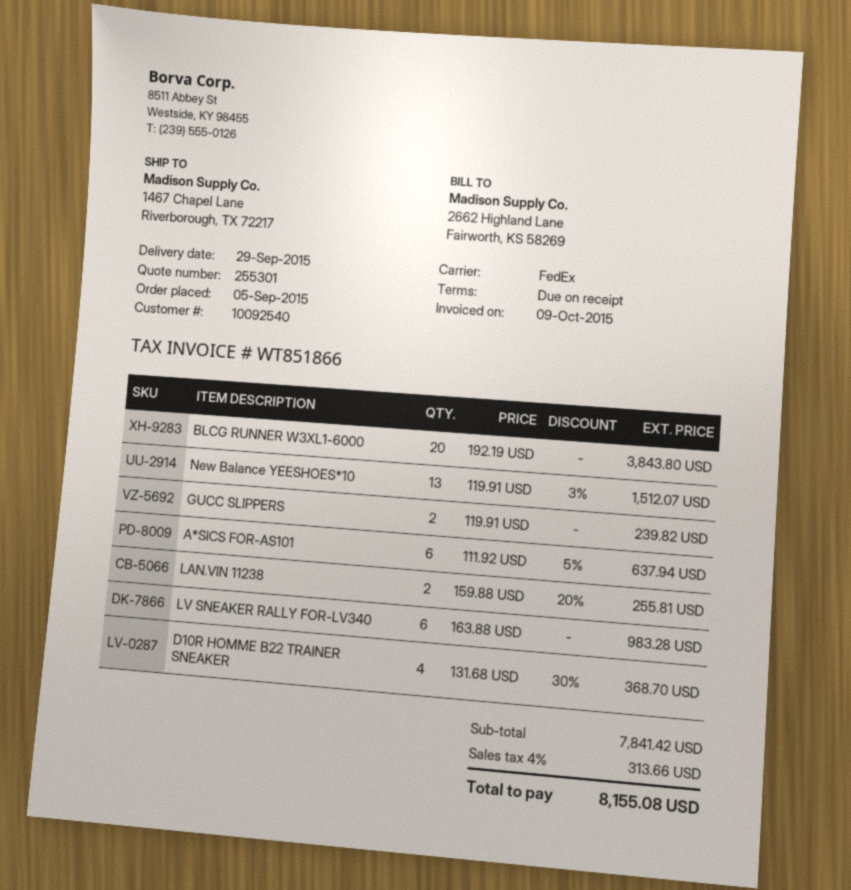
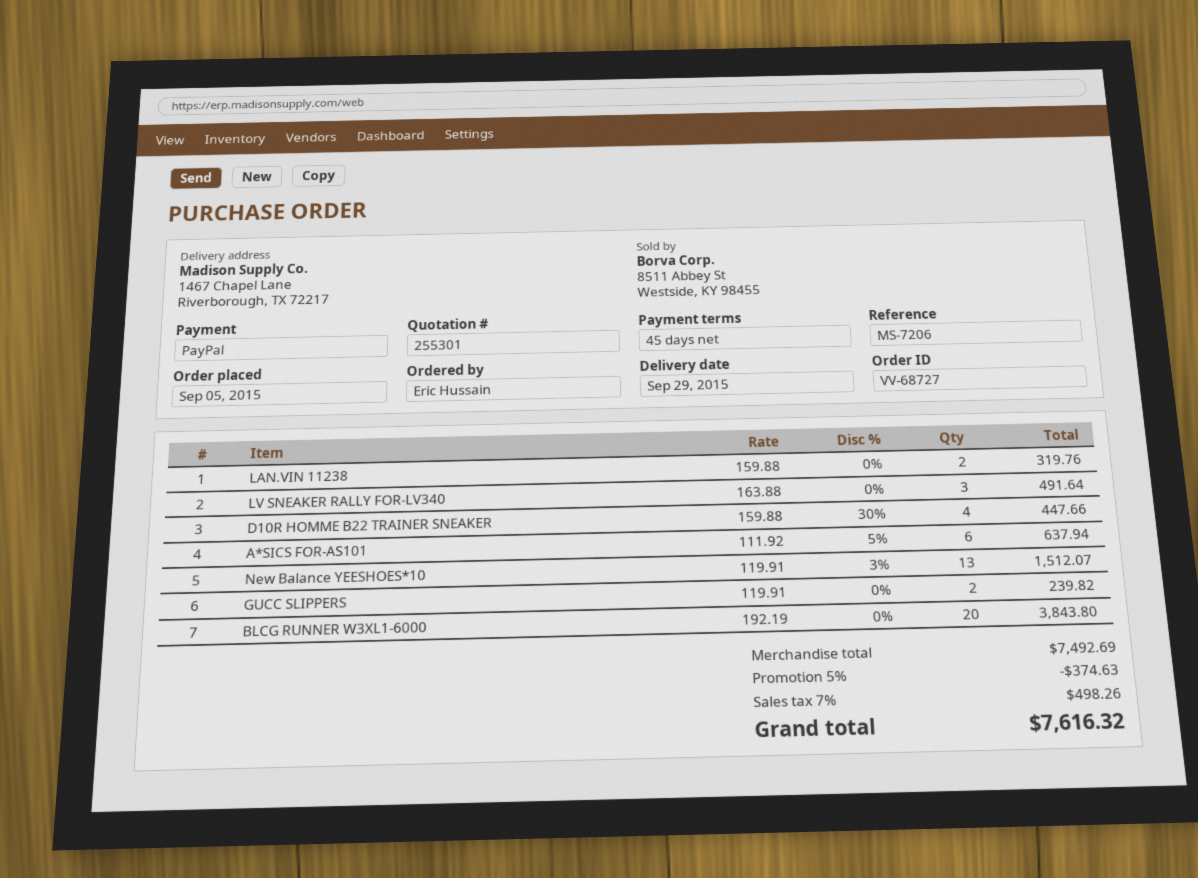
payment terms: on receipt -> 45 days
LAN.VIN 11238: 2 x 159.88 - 20% = 255.81 -> 2 x 159.88 = 319.76
LV SNEAKER RALLY FOR-LV340: 6 x 163.88 = 983.28 -> 3 x 163.88 = 491.64
D10R HOMME B22 TRAINER SNEAKER: 4 x 131.68 - 30% = 368.70 -> 4 x 159.88 - 30% = 447.66
subtotal: 7841.42 -> 7492.69
discount: none -> 5% = 374.63
tax: 4% = 313.66 -> 7% = 498.26
total: 8155.08 -> 7616.32

